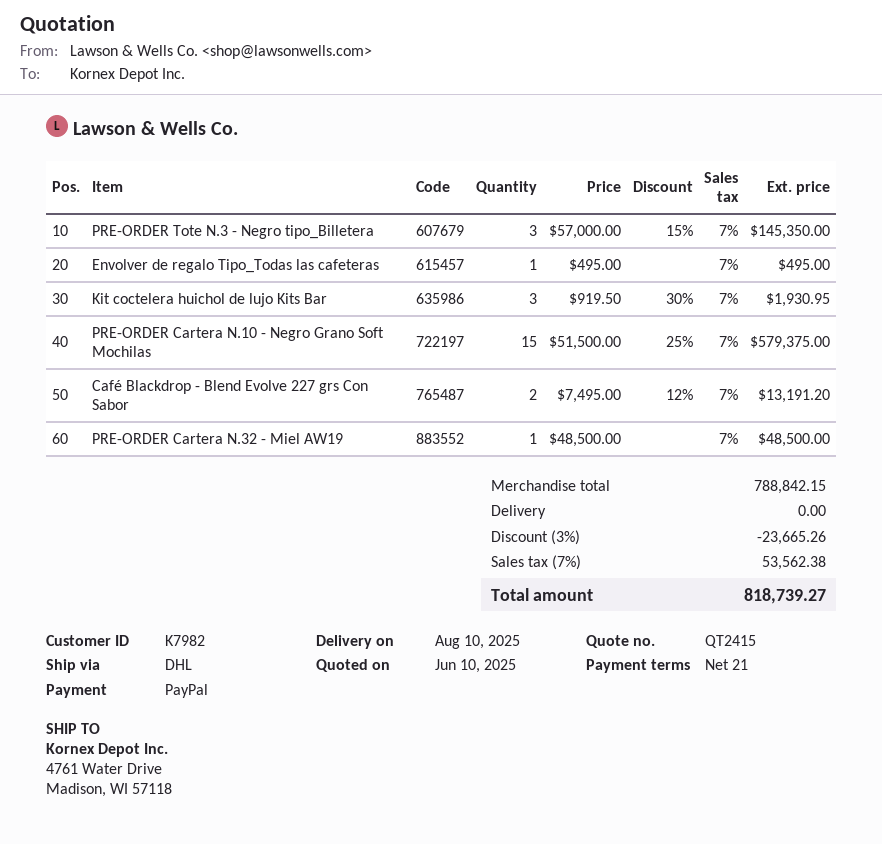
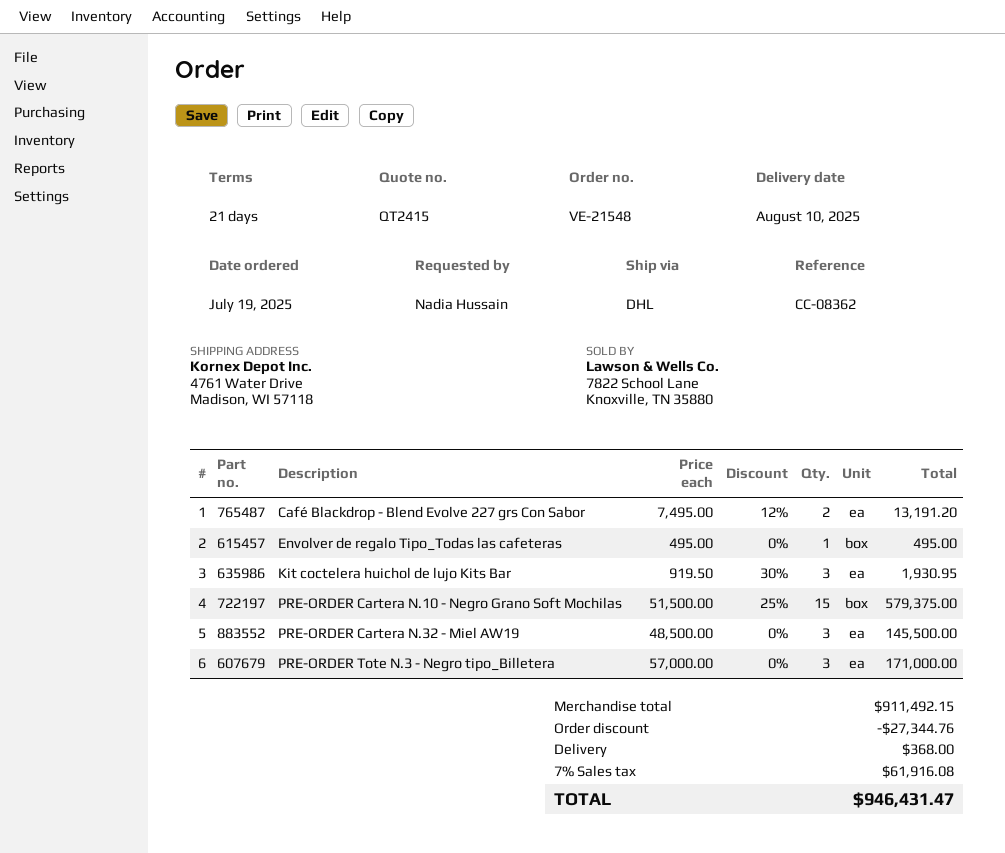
PRE-ORDER Tote N.3 - Negro tipo_Billetera: 3 x 57000.00 - 15% = 145350.00 -> 3 x 57000.00 = 171000.00
PRE-ORDER Cartera N.32 - Miel AW19: 1 x 48500.00 = 48500.00 -> 3 x 48500.00 = 145500.00
subtotal: 788842.15 -> 911492.15
discount: 23665.26 -> 27344.76
shipping: 0.00 -> 368.00
tax: 7% = 53562.38 -> 7% = 61916.08
total: 818739.27 -> 946431.47

